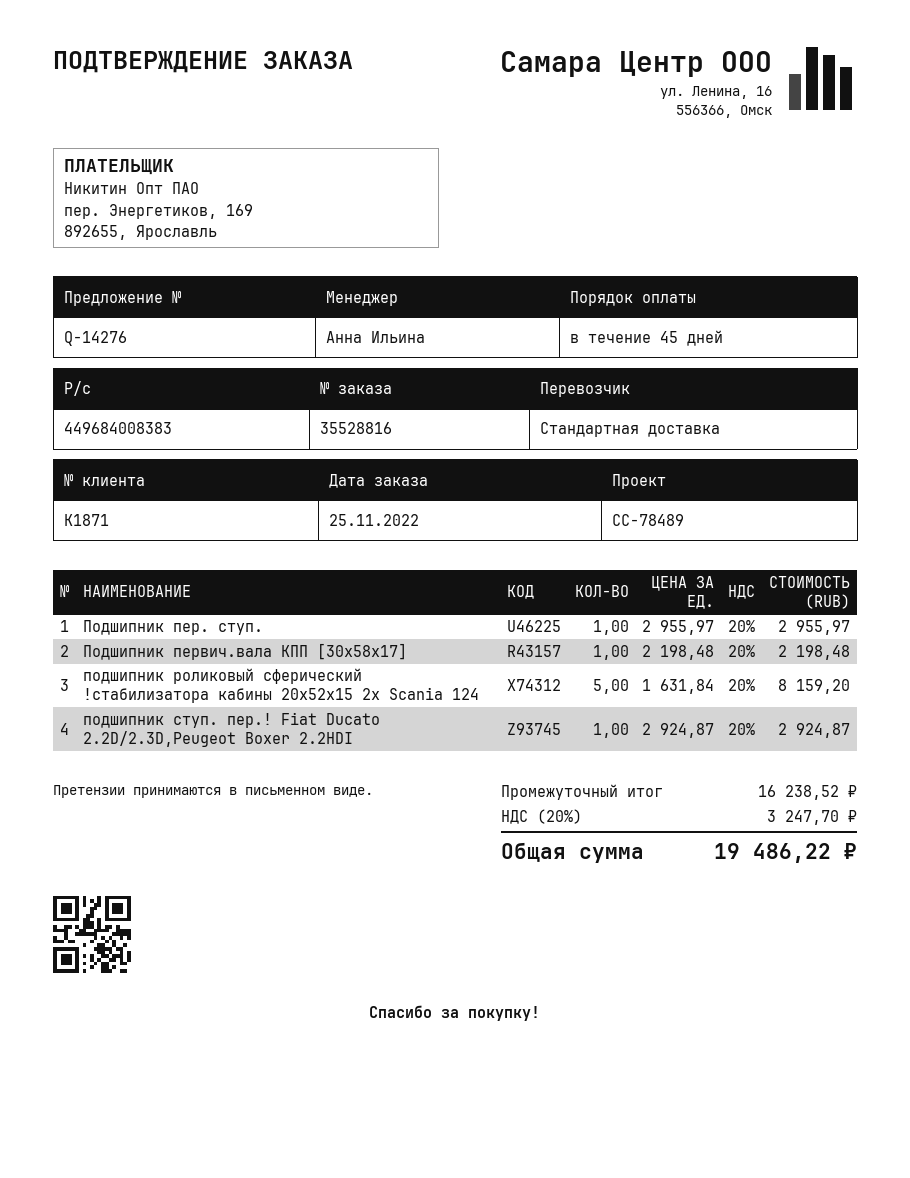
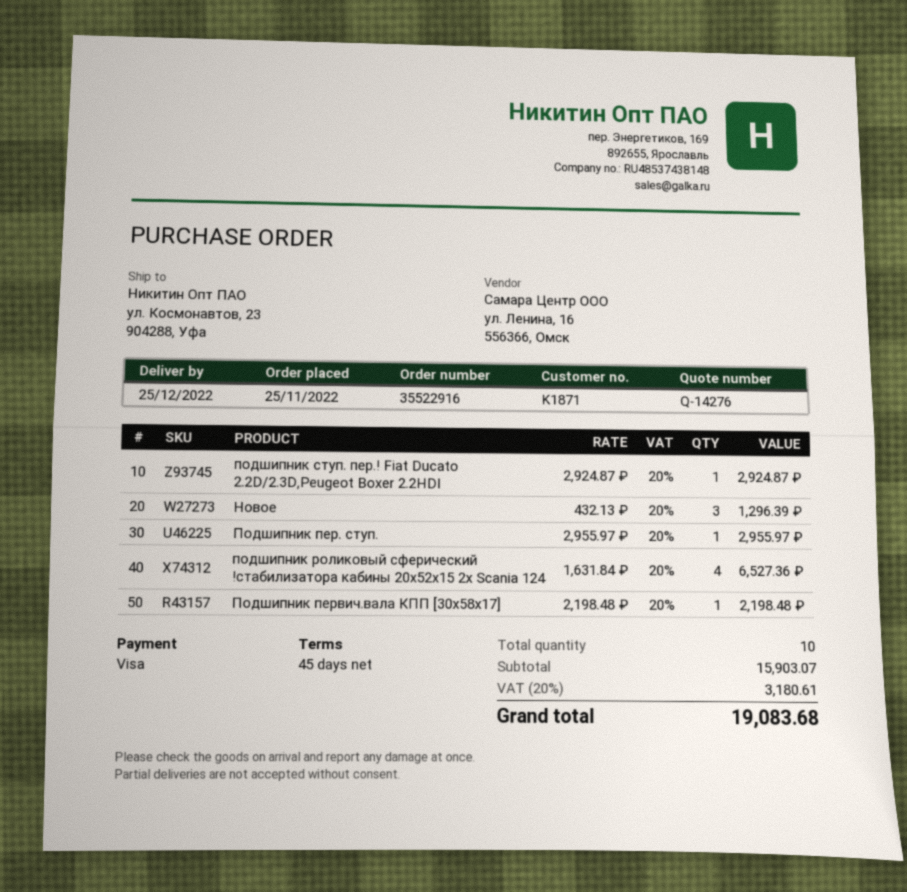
order number: 35528816 -> 35522916
подшипник роликовый сферический !стабилизатора кабины 20x52x15 2x Scania 124: 5 x 1631.84 = 8159.20 -> 4 x 1631.84 = 6527.36
Новое: none -> 3 x 432.13 = 1296.39
subtotal: 16238.52 -> 15903.07
tax: 20% = 3247.70 -> 20% = 3180.61
total: 19486.22 -> 19083.68

